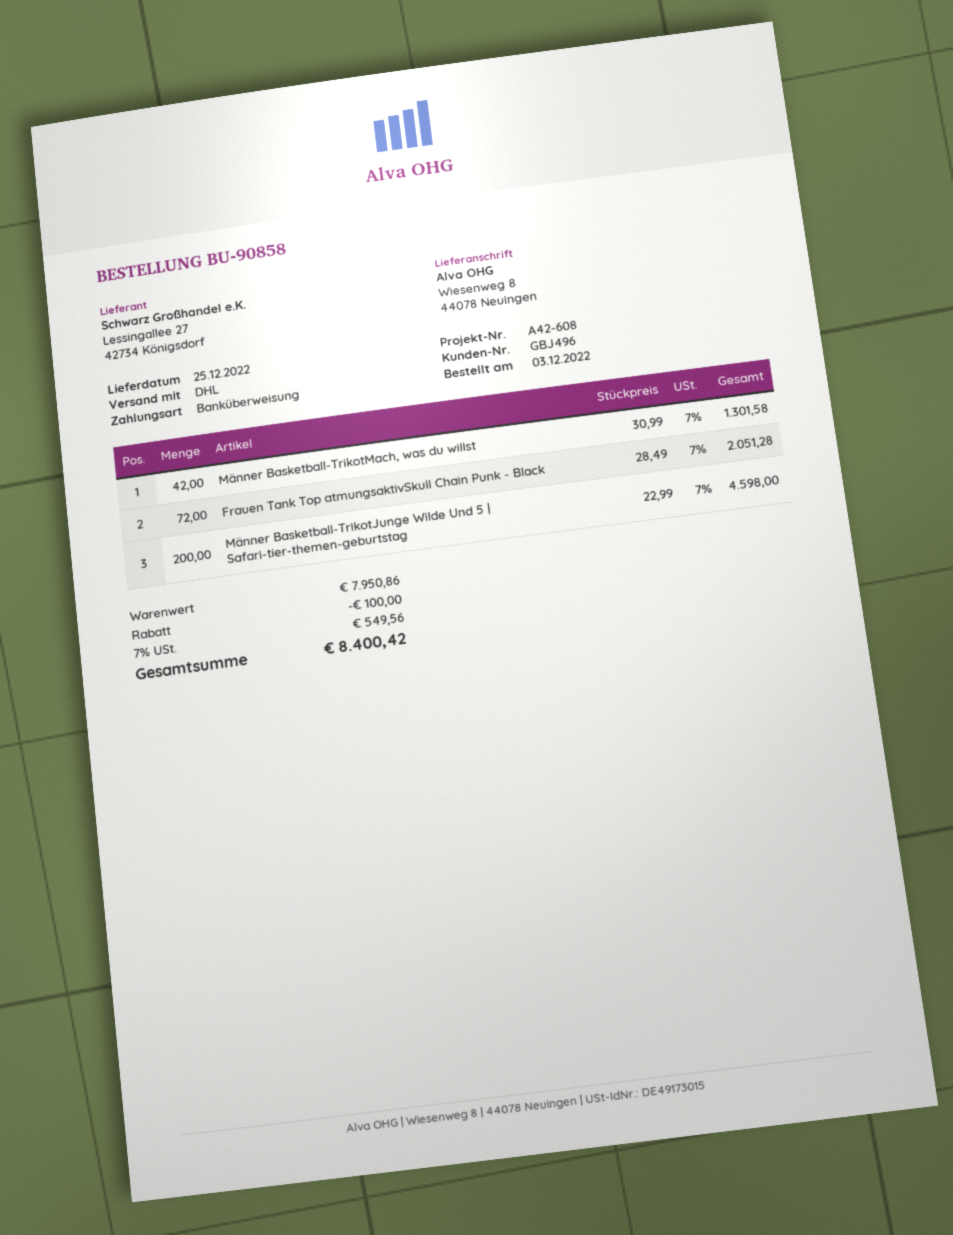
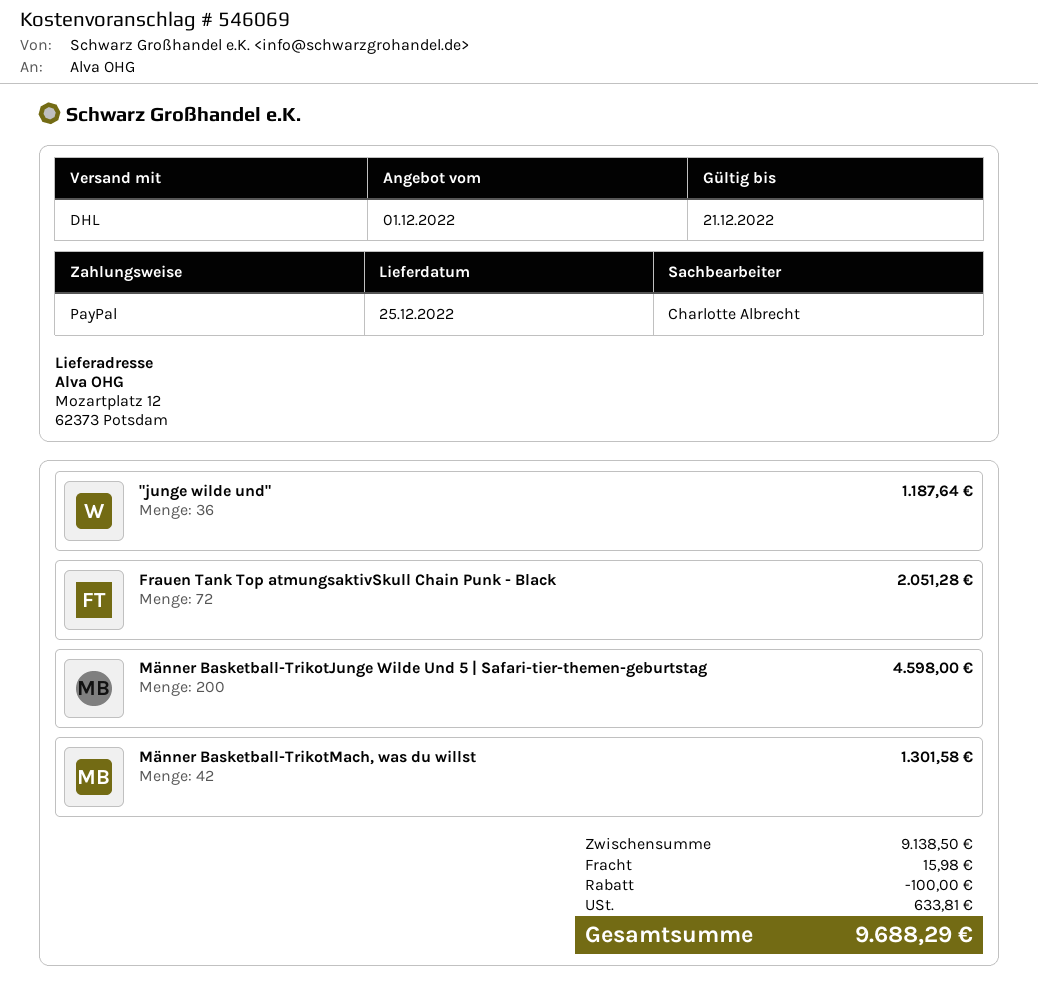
payment method: bank transfer -> PayPal
ship to: Wiesenweg 8, 44078 Neuingen -> Mozartplatz 12, 62373 Potsdam
"junge wilde und": none -> 36 for 1187.64
subtotal: 7950.86 -> 9138.50
shipping: none -> 15.98
tax: 549.56 -> 633.81
total: 8400.42 -> 9688.29

